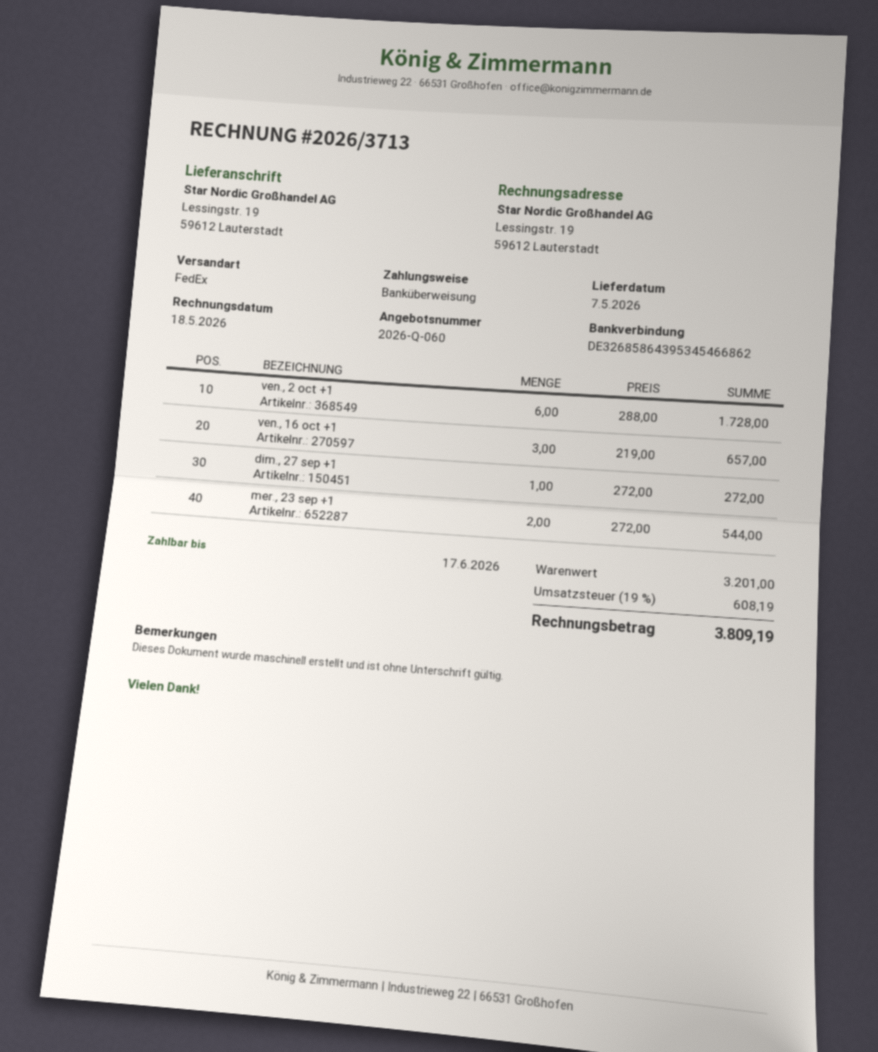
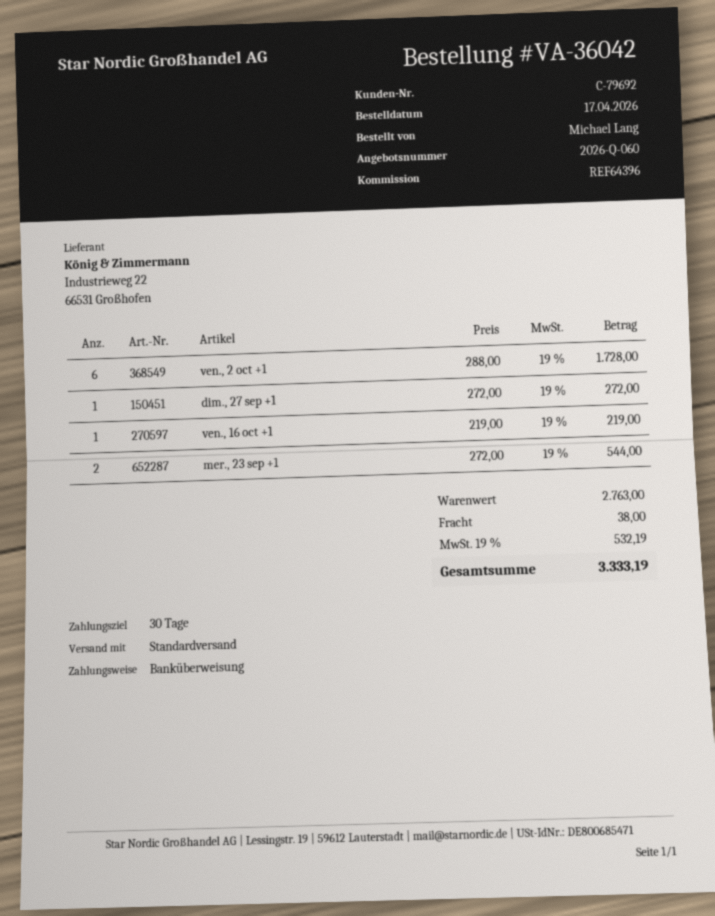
shipping method: FedEx -> standard
ven., 16 oct +1: 3 x 219.00 = 657.00 -> 1 x 219.00 = 219.00
subtotal: 3201.00 -> 2763.00
shipping: none -> 38.00
tax: 19% = 608.19 -> 19% = 532.19
total: 3809.19 -> 3333.19

